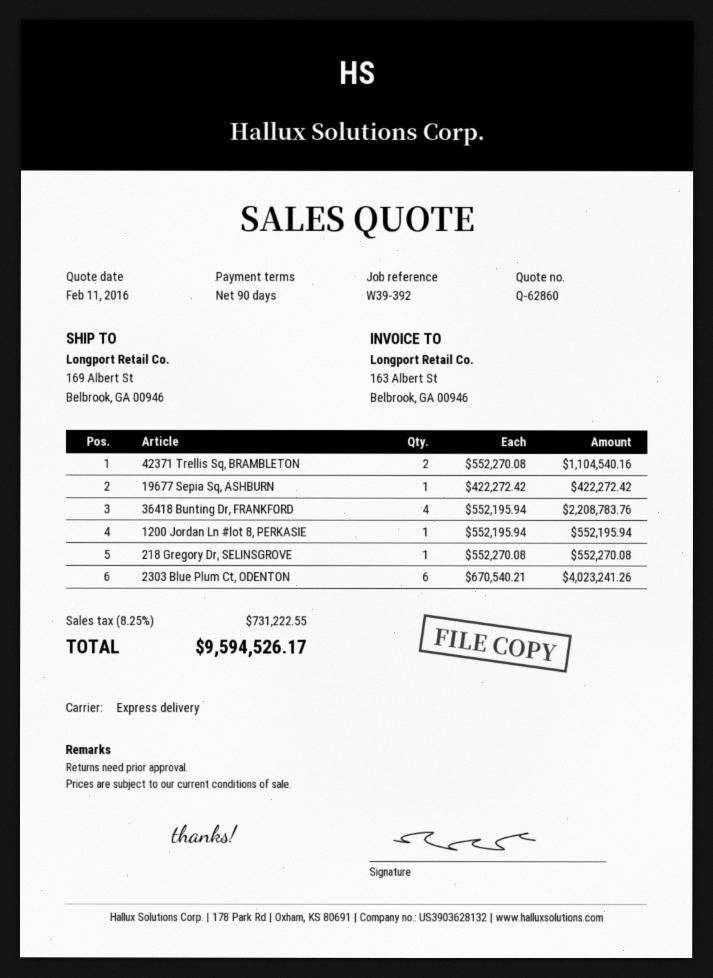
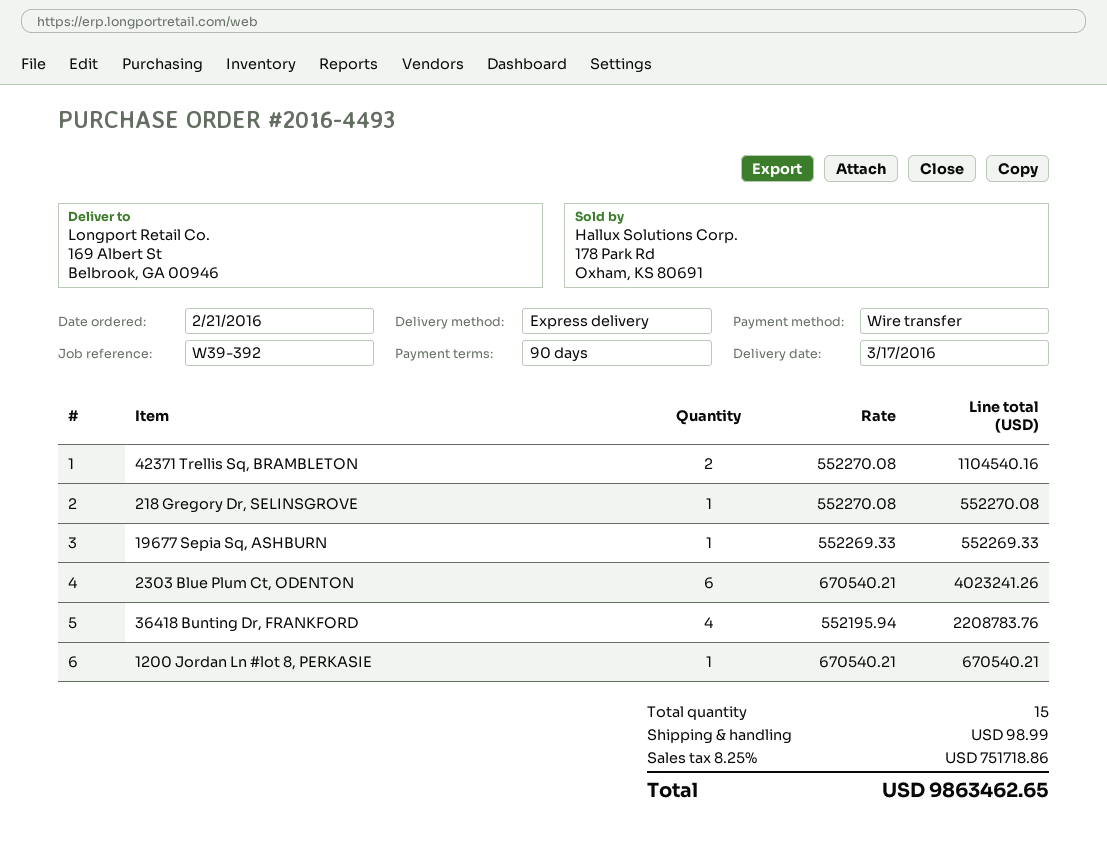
19677 Sepia Sq, ASHBURN: 1 x 422272.42 = 422272.42 -> 1 x 552269.33 = 552269.33
1200 Jordan Ln #lot 8, PERKASIE: 1 x 552195.94 = 552195.94 -> 1 x 670540.21 = 670540.21
shipping: none -> 98.99
tax: 8.25% = 731222.55 -> 8.25% = 751718.86
total: 9594526.17 -> 9863462.65

